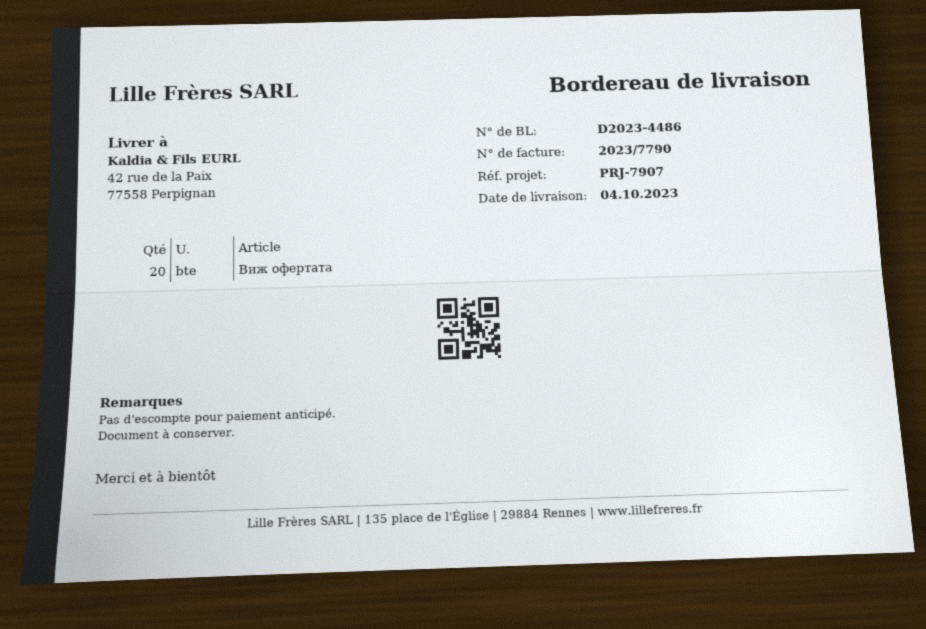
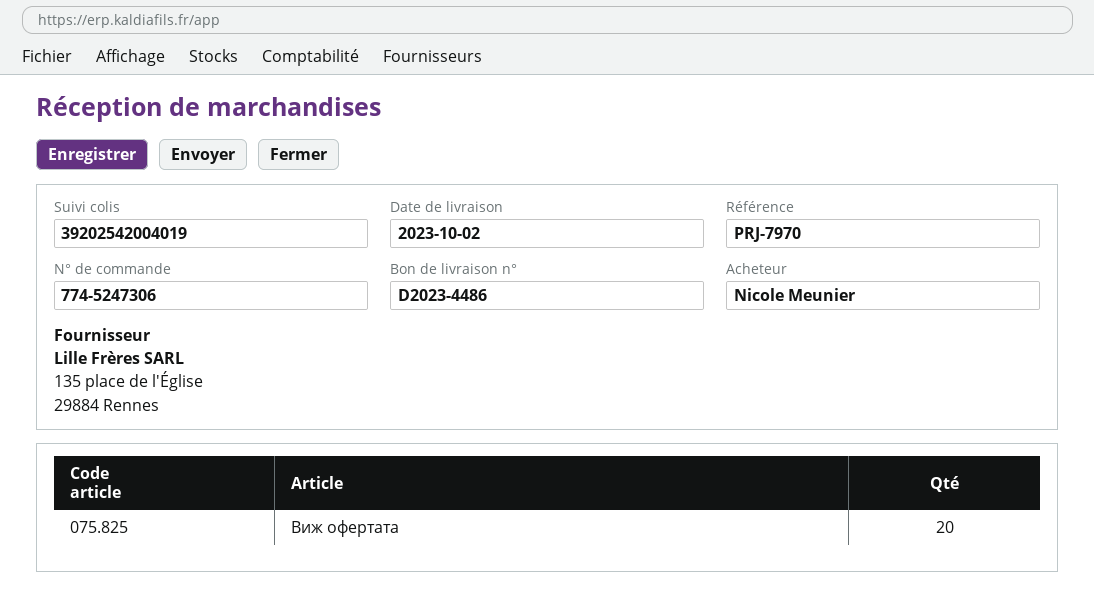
delivery date: 2023-10-04 -> 2023-10-02
reference: PRJ-7907 -> PRJ-7970

